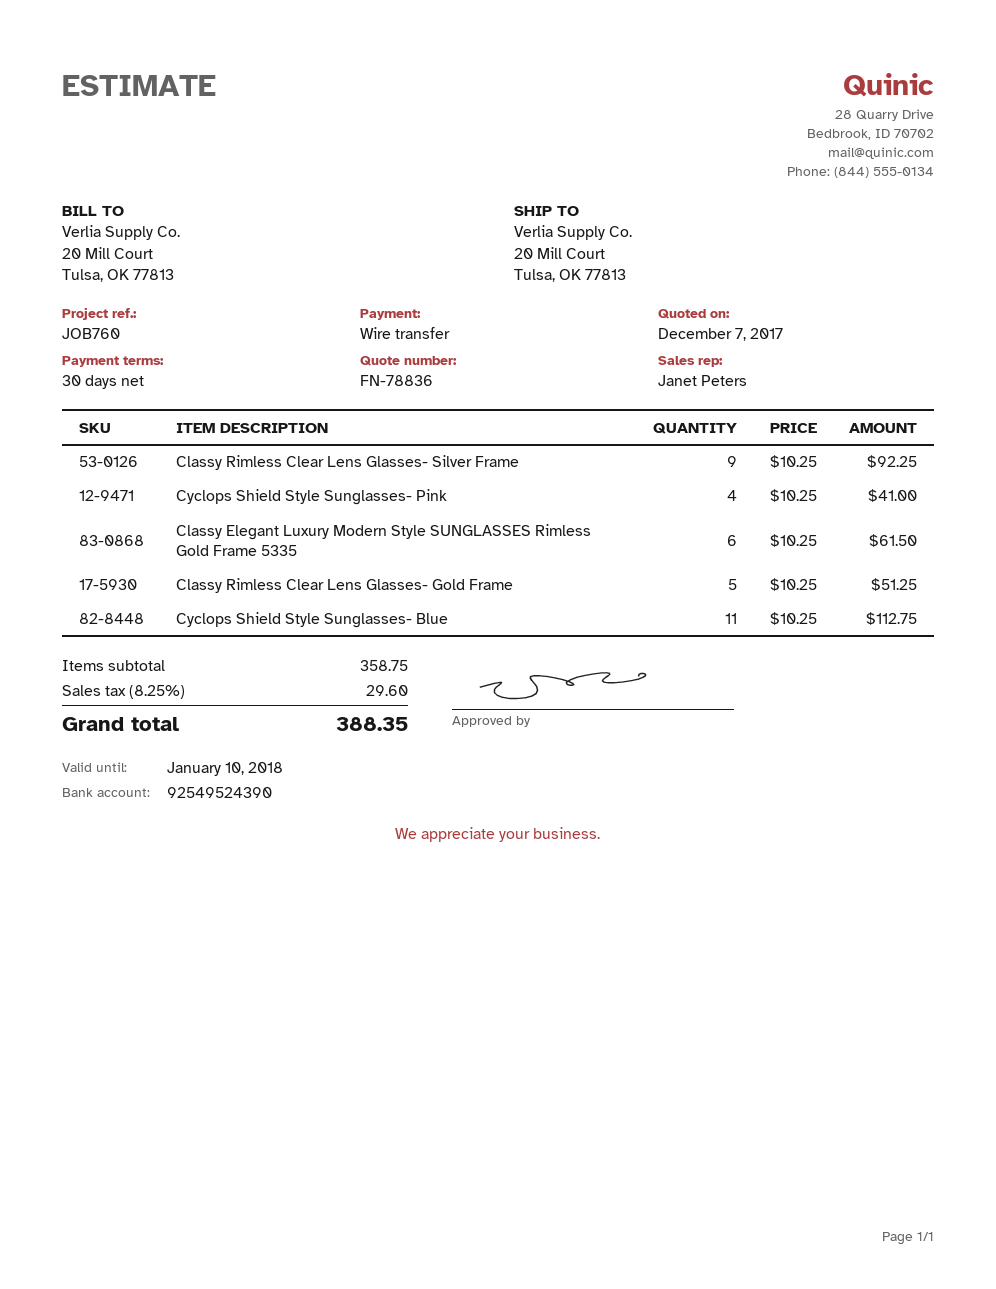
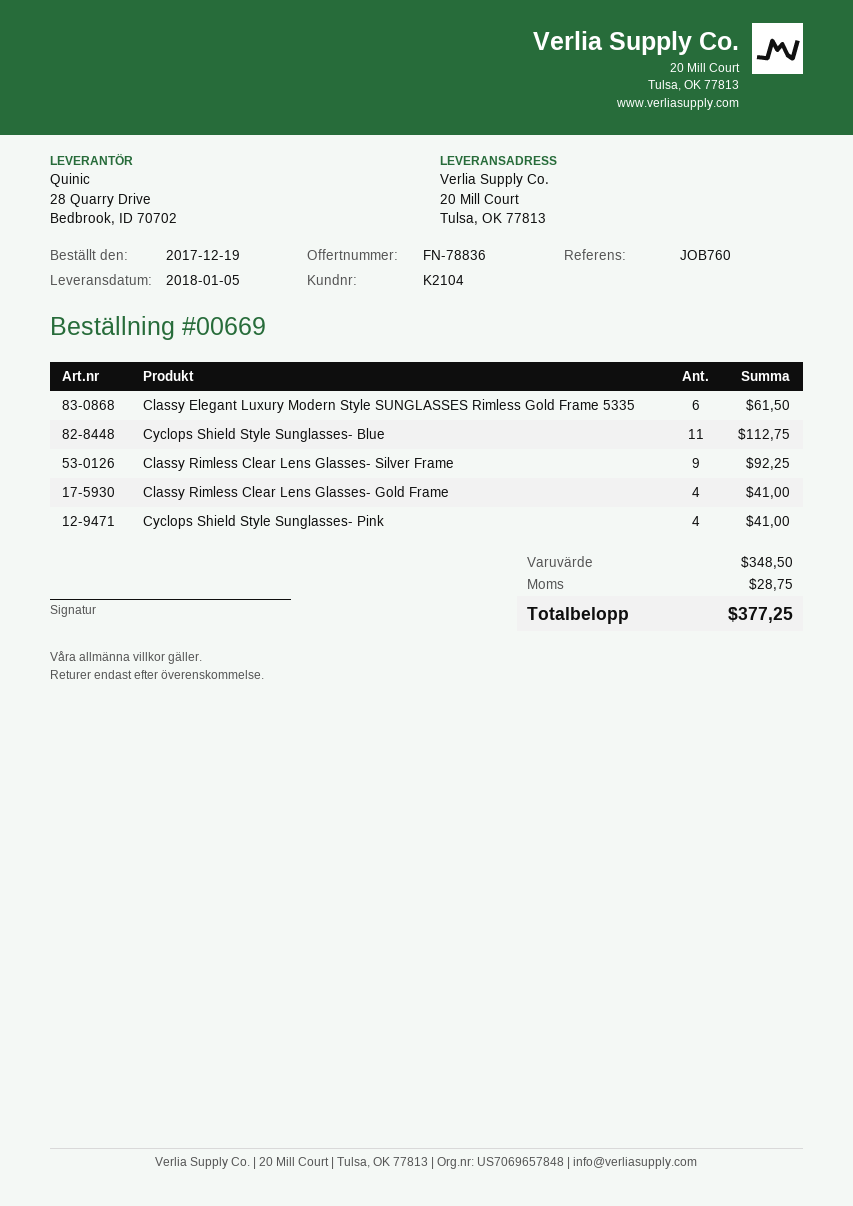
Classy Rimless Clear Lens Glasses- Gold Frame: 5 for 51.25 -> 4 for 41.00
subtotal: 358.75 -> 348.50
tax: 29.60 -> 28.75
total: 388.35 -> 377.25

